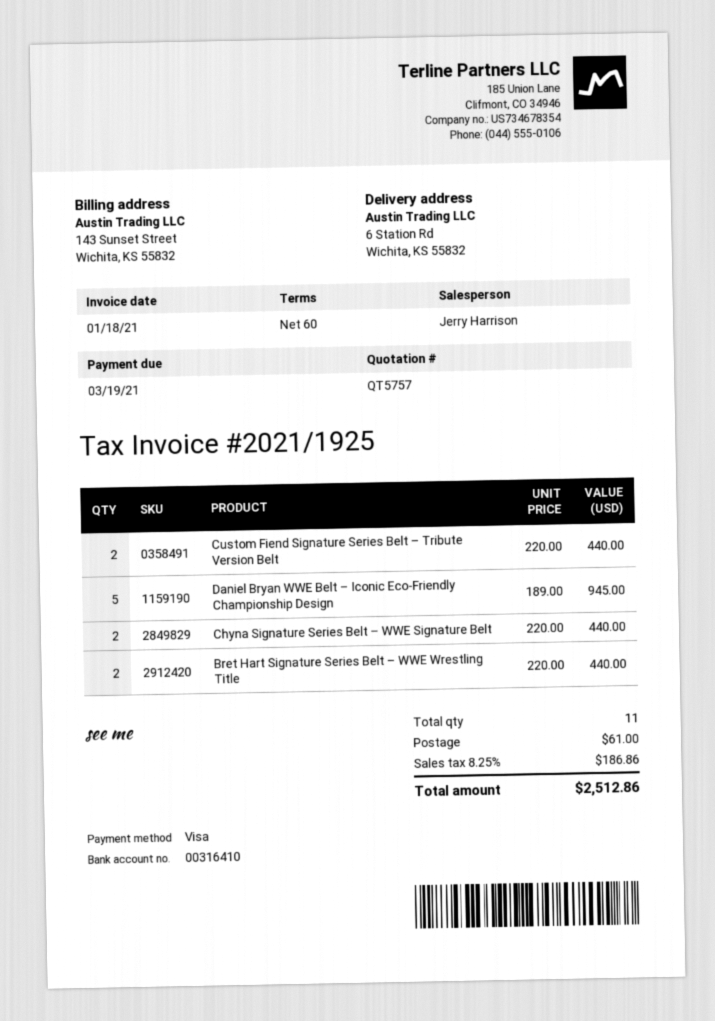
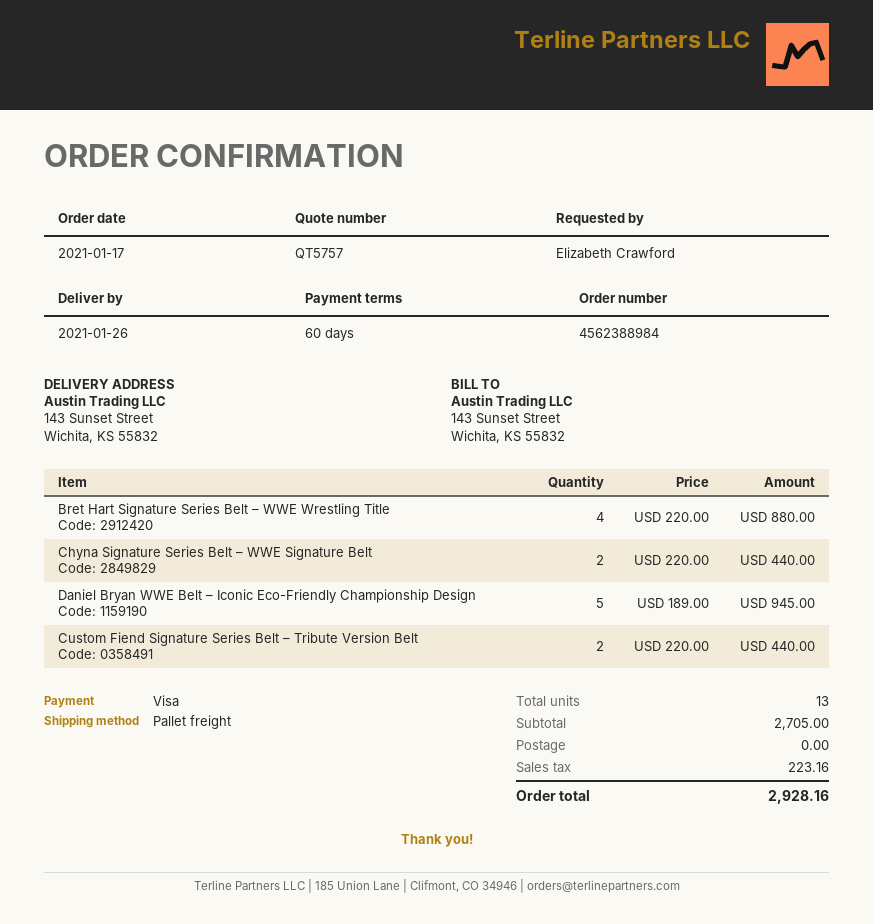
ship to: 6 Station Rd, Wichita, KS 55832 -> 143 Sunset Street, Wichita, KS 55832
Bret Hart Signature Series Belt – WWE Wrestling Title: 2 x 220.00 = 440.00 -> 4 x 220.00 = 880.00
total quantity: 11 -> 13
shipping: 61.00 -> 0.00
tax: 186.86 -> 223.16
total: 2512.86 -> 2928.16

